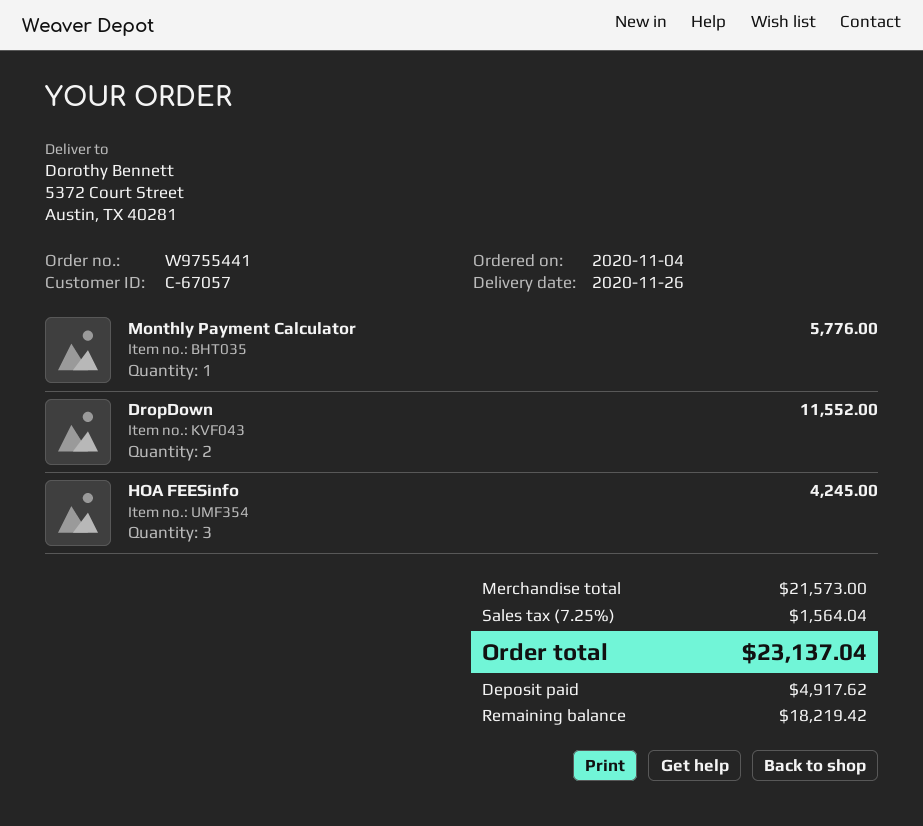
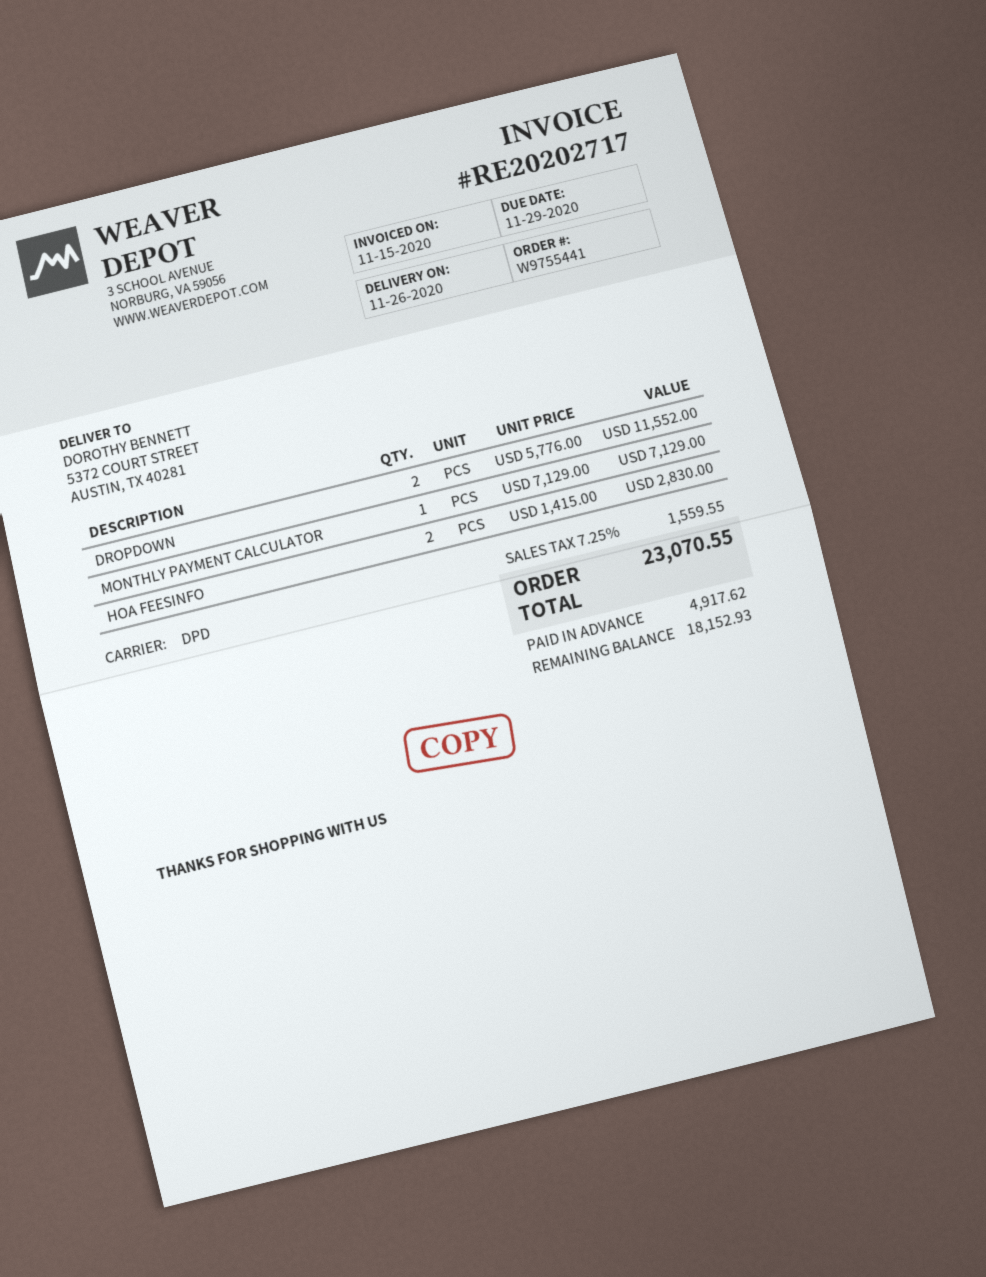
Monthly Payment Calculator: 1 for 5776.00 -> 1 for 7129.00
HOA FEESinfo: 3 for 4245.00 -> 2 for 2830.00
tax: 7.25% = 1564.04 -> 7.25% = 1559.55
total: 23137.04 -> 23070.55
balance: 18219.42 -> 18152.93

